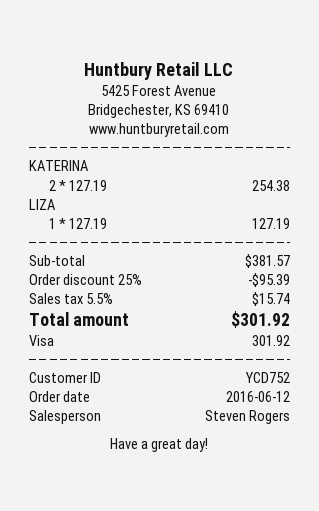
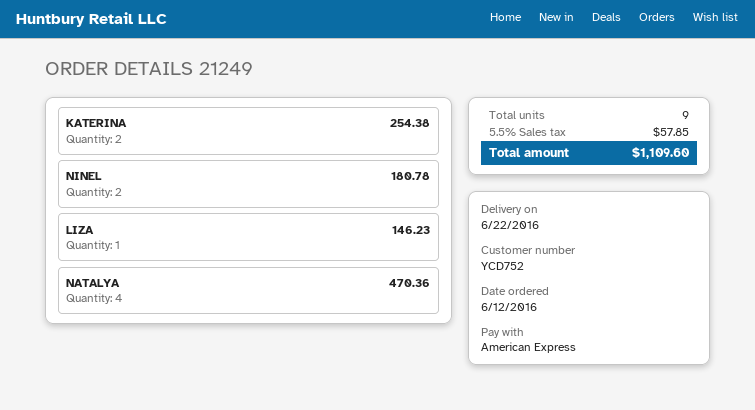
payment method: Visa -> American Express
LIZA: 1 for 127.19 -> 1 for 146.23
NINEL: none -> 2 for 180.78
NATALYA: none -> 4 for 470.36
discount: 25% = 95.39 -> none
tax: 5.5% = 15.74 -> 5.5% = 57.85
total: 301.92 -> 1109.60

